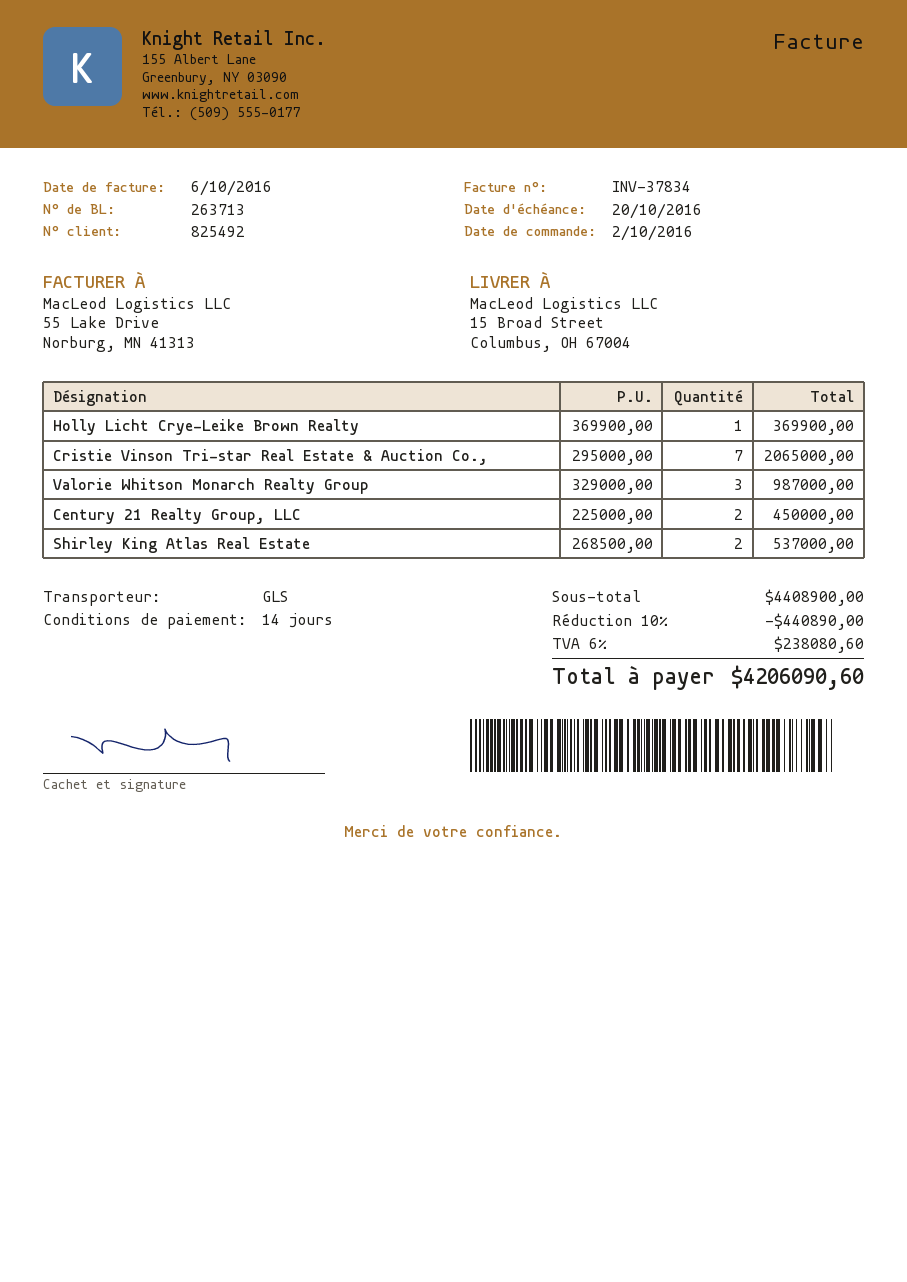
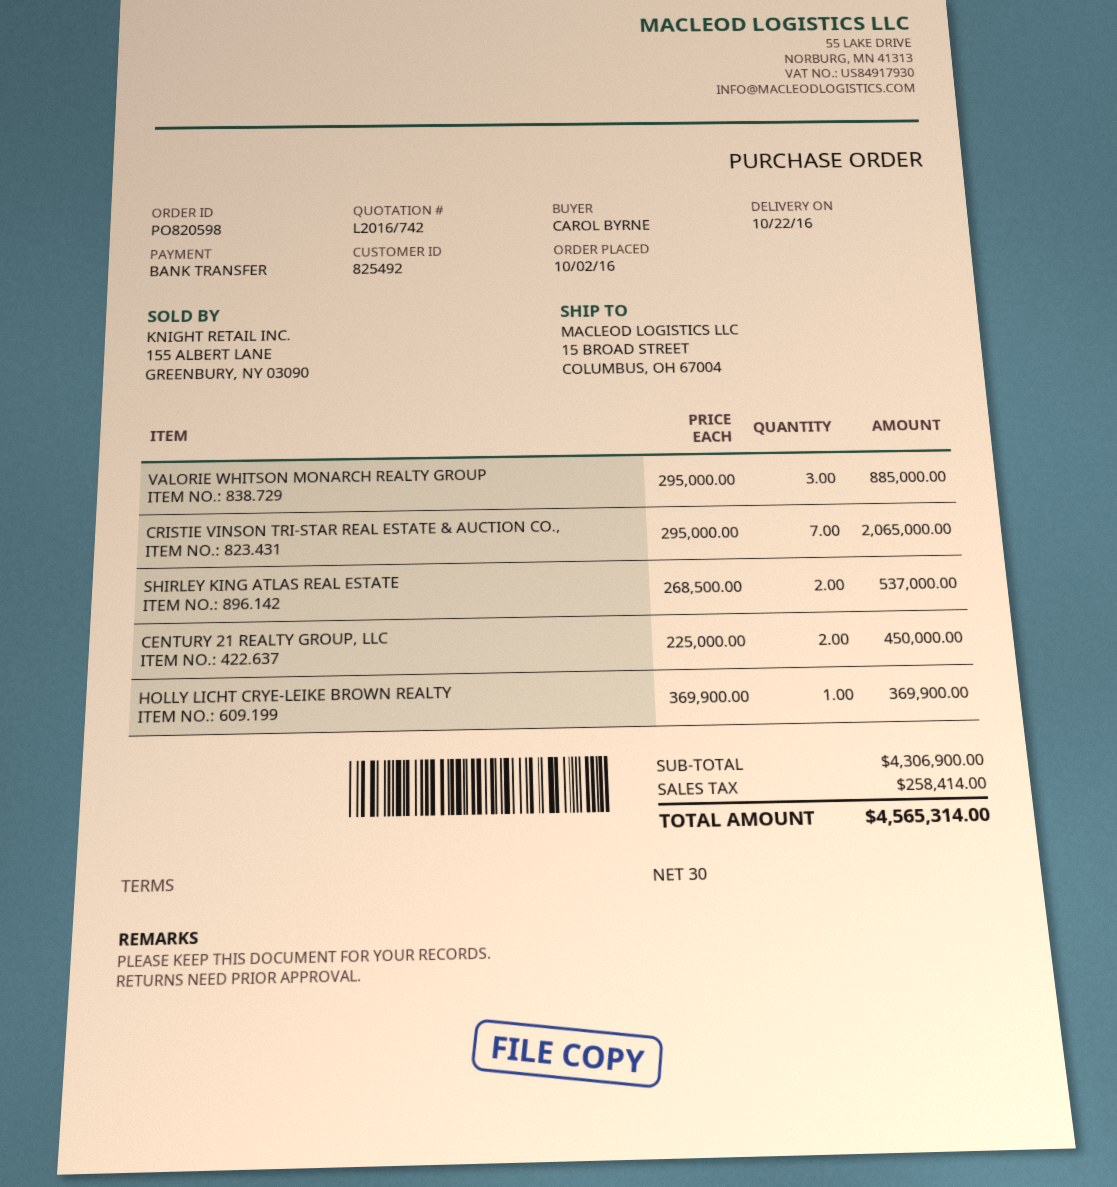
payment terms: 14 days -> 30 days
Valorie Whitson Monarch Realty Group: 3 x 329000.00 = 987000.00 -> 3 x 295000.00 = 885000.00
subtotal: 4408900.00 -> 4306900.00
discount: 10% = 440890.00 -> none
tax: 238080.60 -> 258414.00
total: 4206090.60 -> 4565314.00

